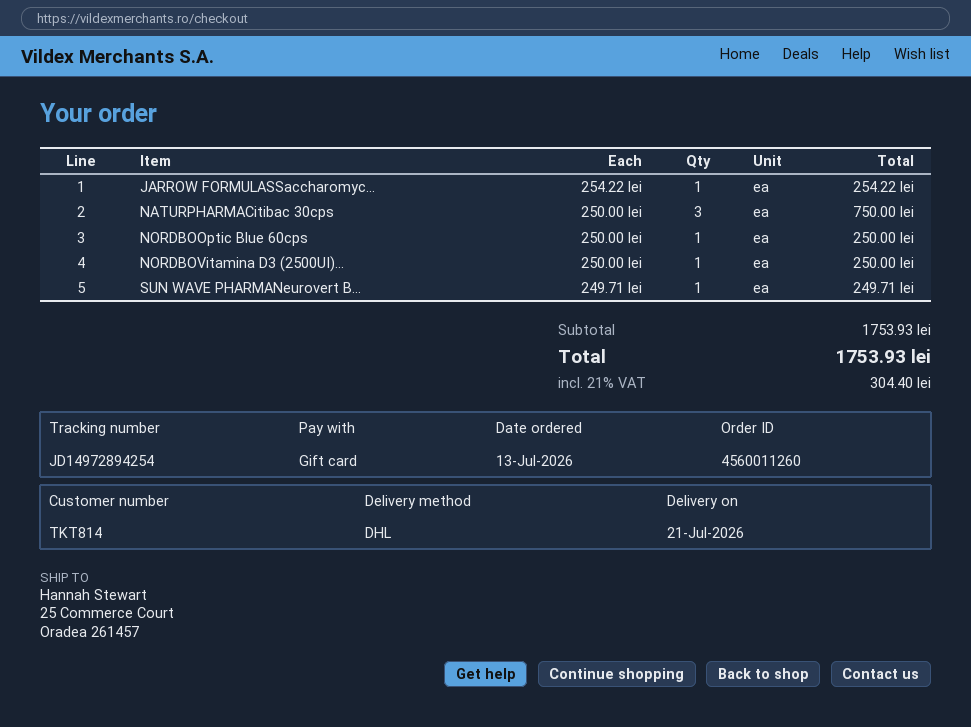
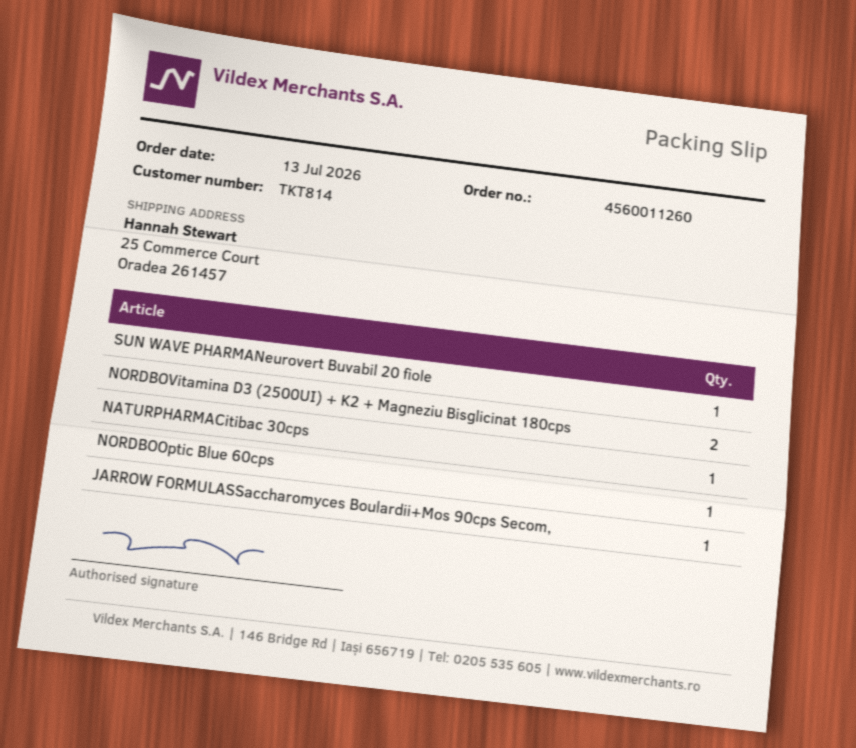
NATURPHARMACitibac 30cps: 3 -> 1
NORDBOVitamina D3 (2500UI)...: 1 -> 2

